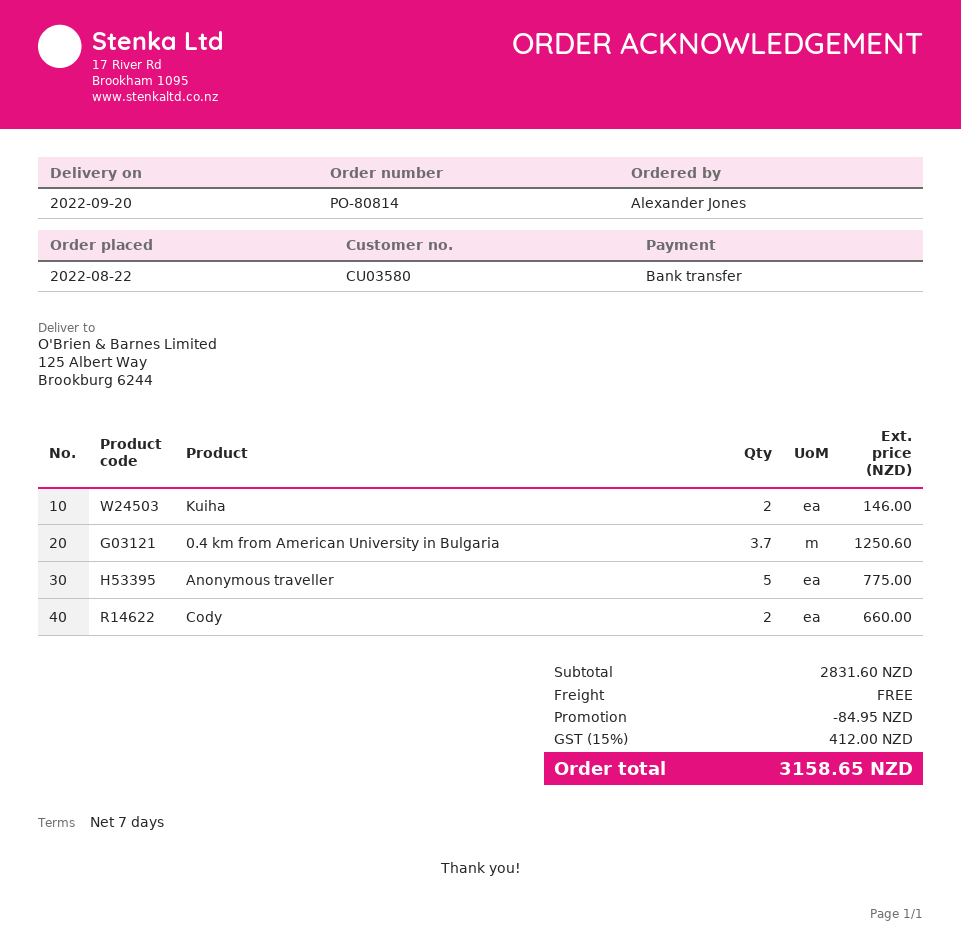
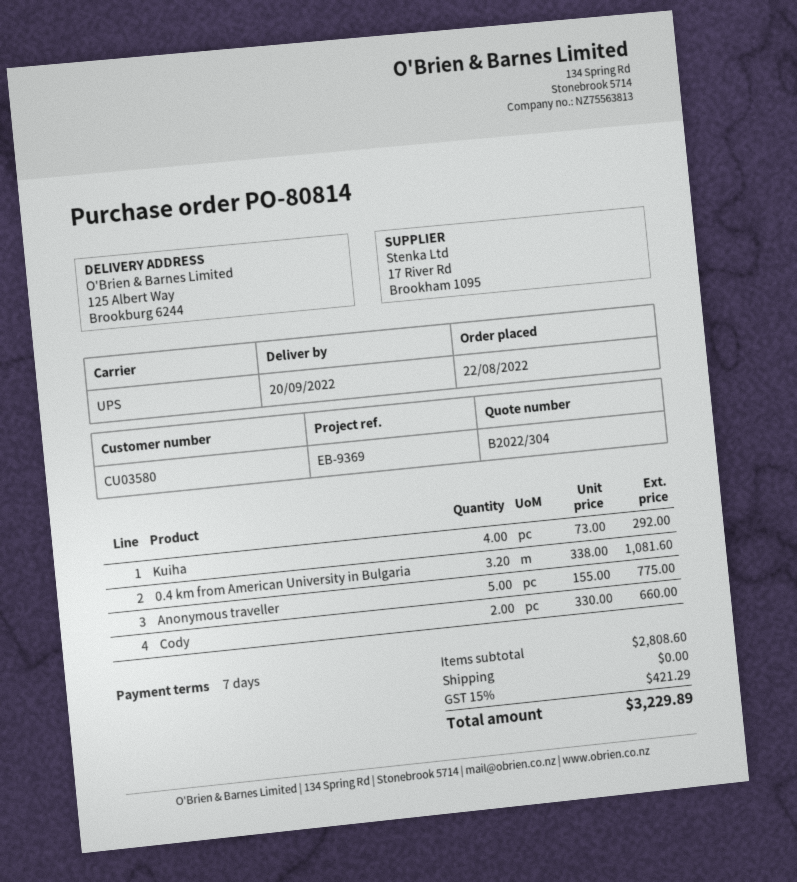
Kuiha: 2 for 146.00 -> 4 for 292.00
0.4 km from American University in Bulgaria: 3.7 for 1250.60 -> 3.2 for 1081.60
subtotal: 2831.60 -> 2808.60
discount: 84.95 -> none
tax: 15% = 412.00 -> 15% = 421.29
total: 3158.65 -> 3229.89

